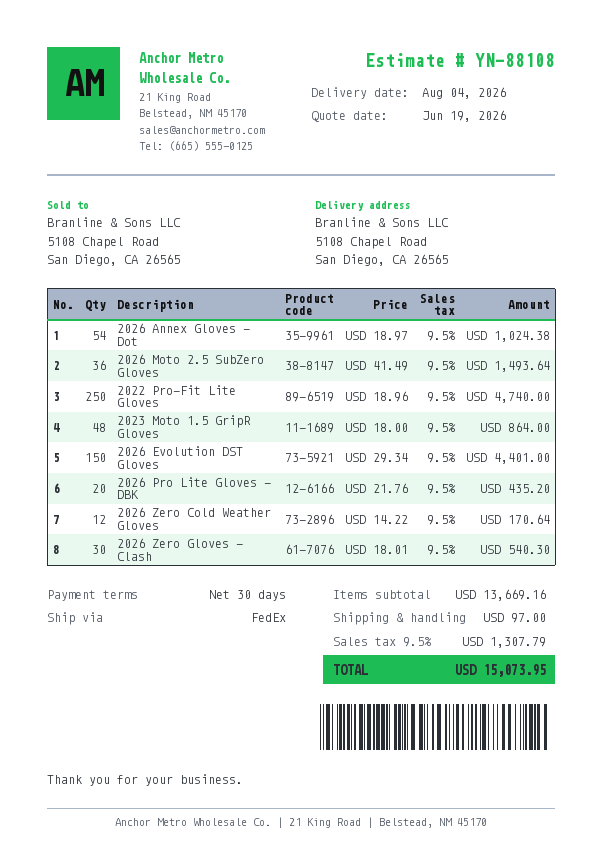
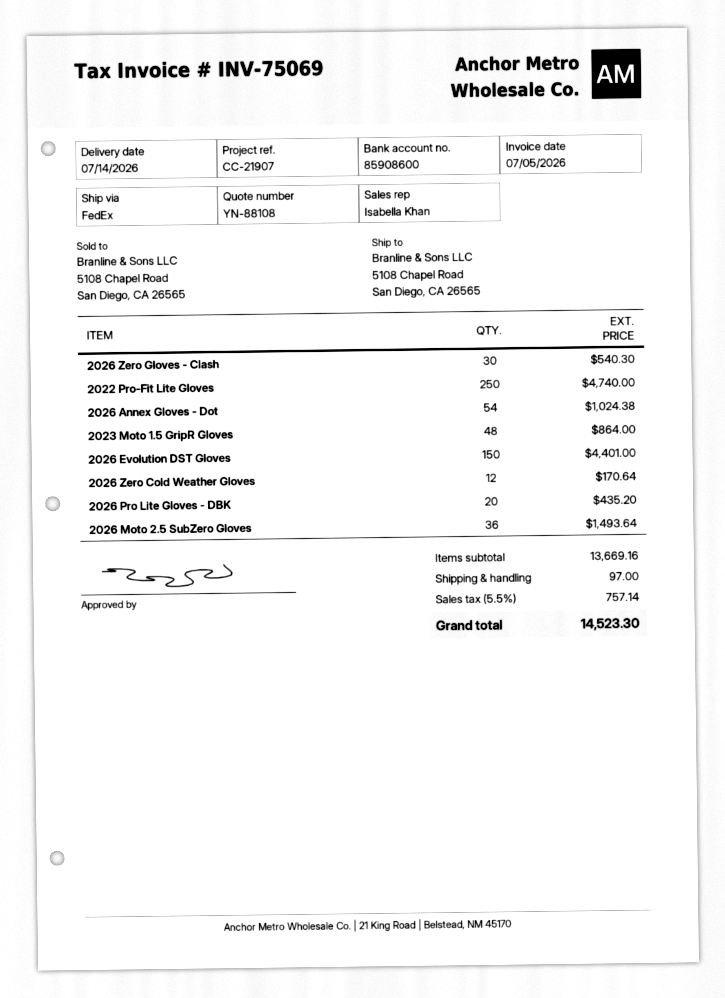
delivery date: 2026-08-04 -> 2026-07-14
tax: 9.5% = 1307.79 -> 5.5% = 757.14
total: 15073.95 -> 14523.30

